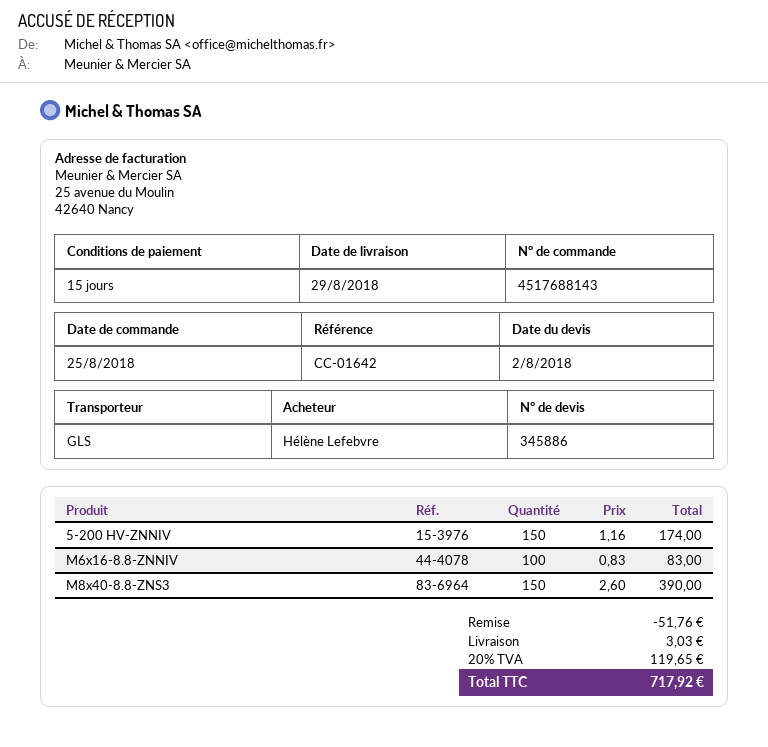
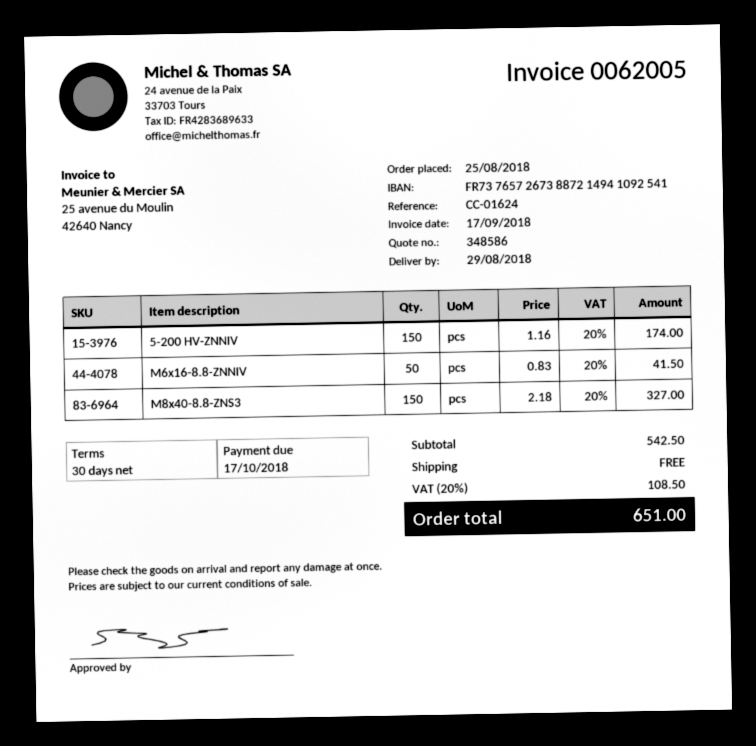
quote number: 345886 -> 348586
payment terms: 15 days -> 30 days
reference: CC-01642 -> CC-01624
M6x16-8.8-ZNNIV: 100 x 0.83 = 83.00 -> 50 x 0.83 = 41.50
M8x40-8.8-ZNS3: 150 x 2.60 = 390.00 -> 150 x 2.18 = 327.00
discount: 51.76 -> none
shipping: 3.03 -> 0.00
tax: 20% = 119.65 -> 20% = 108.50
total: 717.92 -> 651.00

